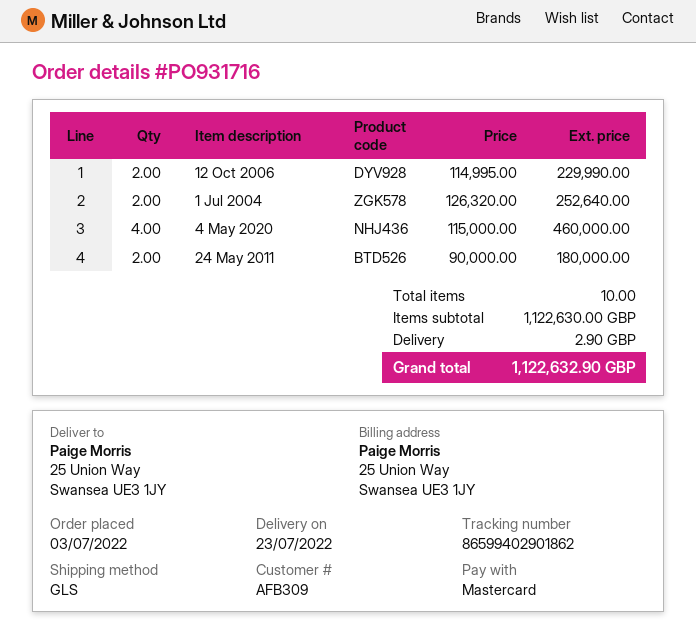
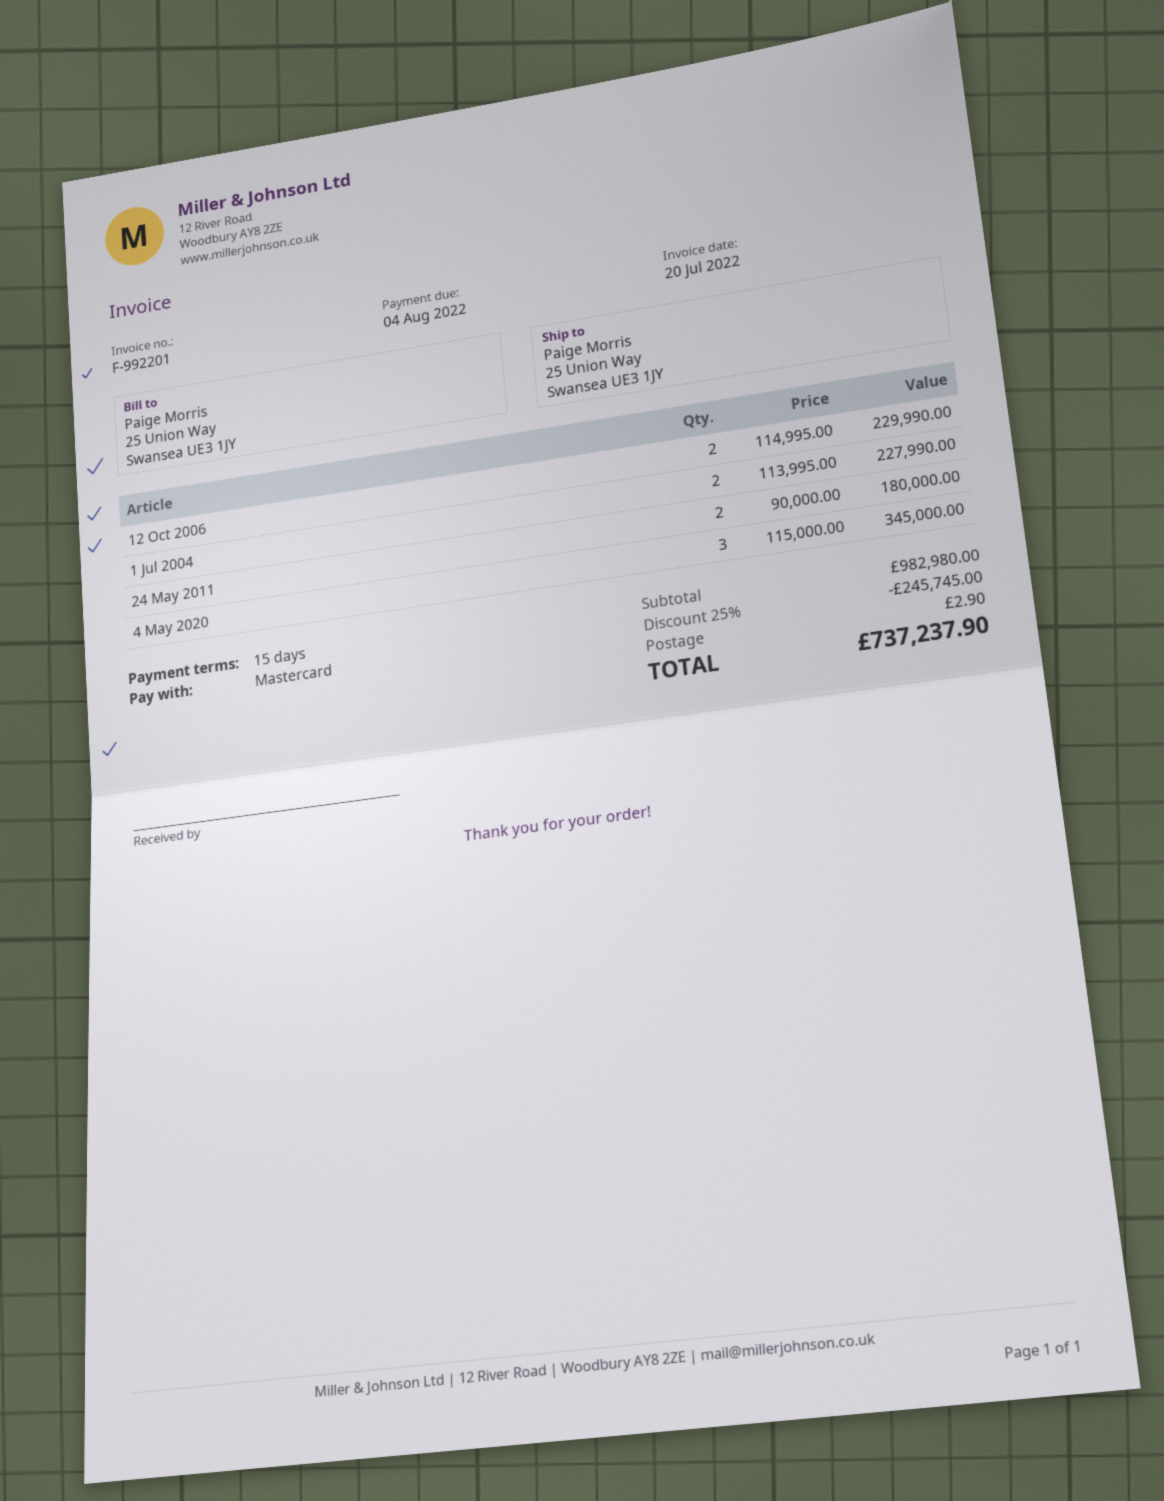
1 Jul 2004: 2 x 126320.00 = 252640.00 -> 2 x 113995.00 = 227990.00
4 May 2020: 4 x 115000.00 = 460000.00 -> 3 x 115000.00 = 345000.00
subtotal: 1122630.00 -> 982980.00
discount: none -> 25% = 245745.00
total: 1122632.90 -> 737237.90

